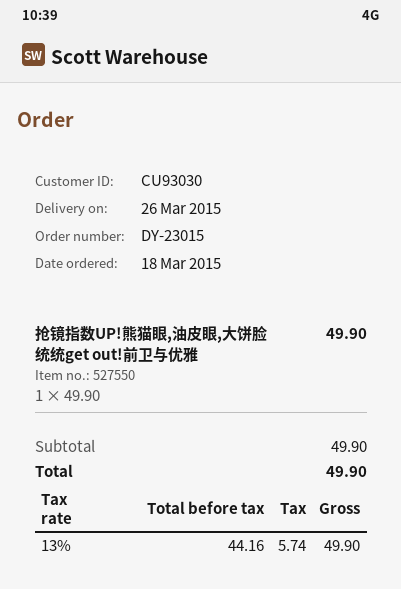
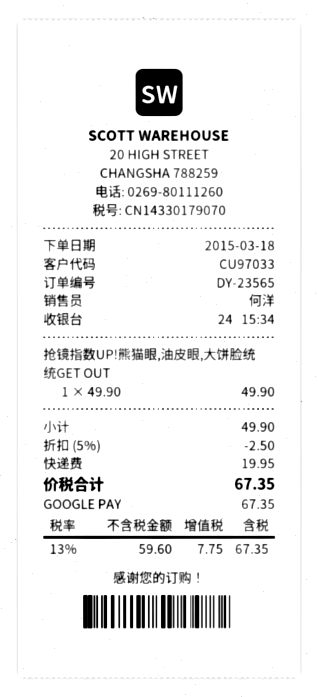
order number: DY-23015 -> DY-23565
customer number: CU93030 -> CU97033
discount: none -> 5% = 2.50
shipping: none -> 19.95
net: 44.16 -> 59.60
tax: 13% = 5.74 -> 13% = 7.75
total: 49.90 -> 67.35

